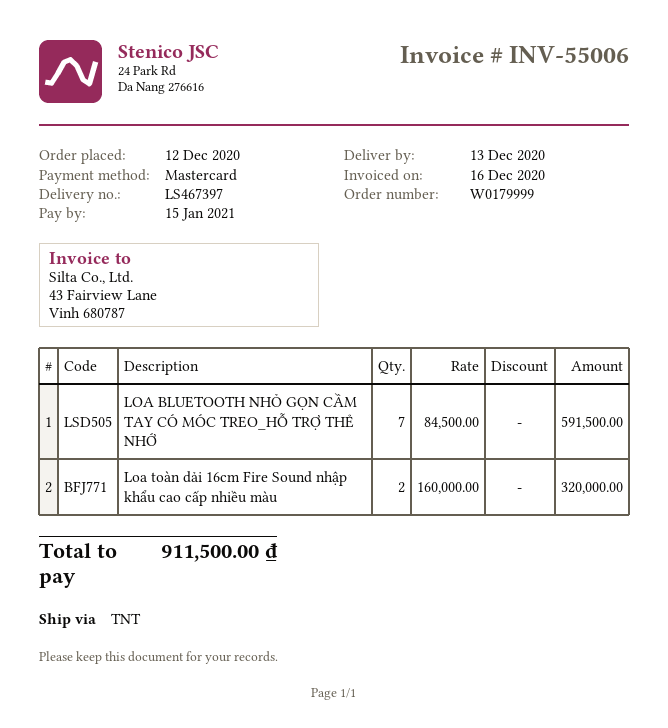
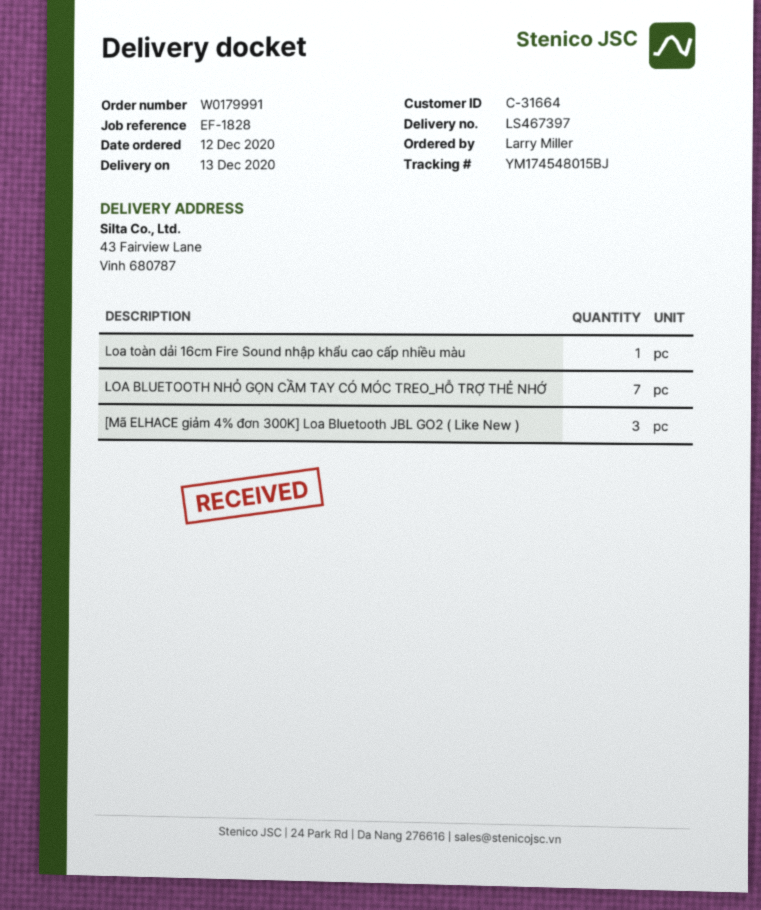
order number: W0179999 -> W0179991
Loa toàn dải 16cm Fire Sound nhập khẩu cao cấp nhiều màu: 2 -> 1
[Mã ELHACE giảm 4% đơn 300K] Loa Bluetooth JBL GO2 ( Like New ): none -> 3

